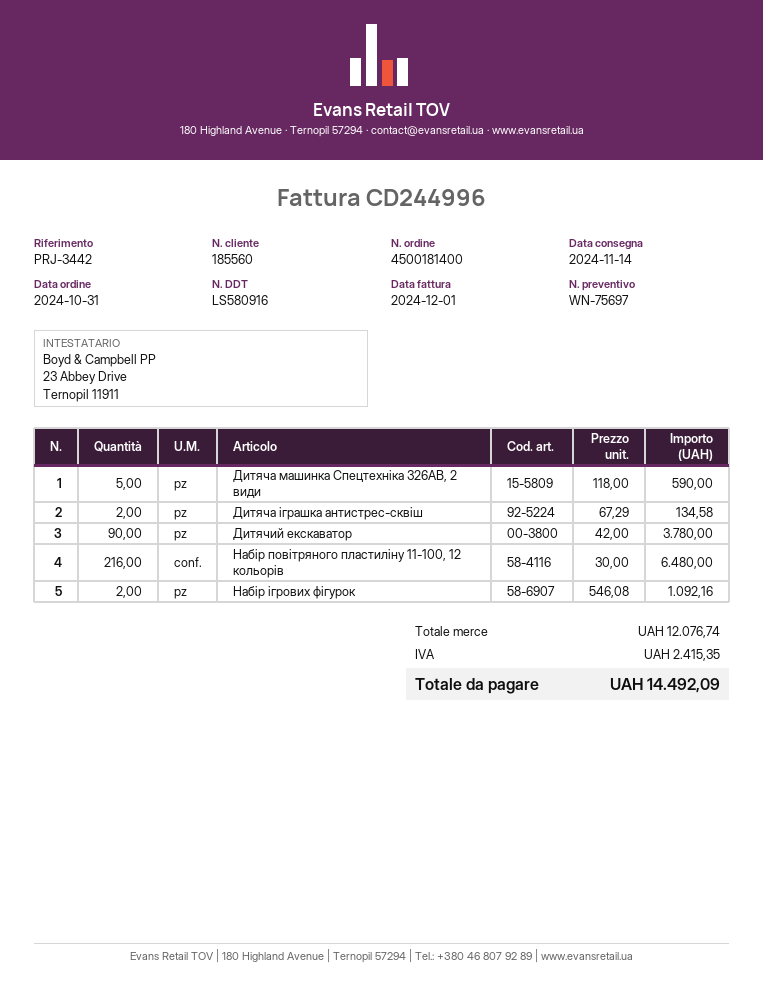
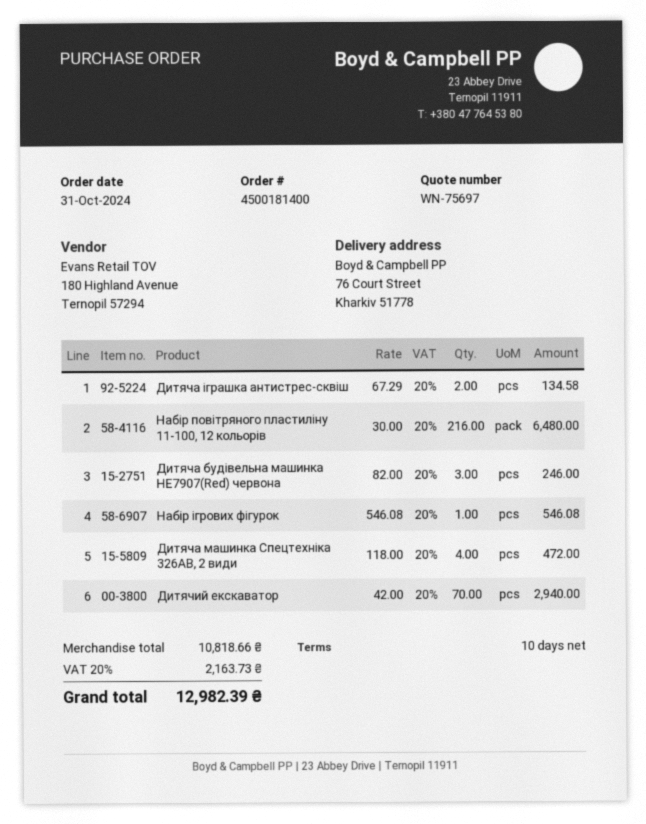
Дитяча машинка Спецтехніка 326AB, 2 види: 5 x 118.00 = 590.00 -> 4 x 118.00 = 472.00
Дитячий екскаватор: 90 x 42.00 = 3780.00 -> 70 x 42.00 = 2940.00
Набір ігрових фігурок: 2 x 546.08 = 1092.16 -> 1 x 546.08 = 546.08
Дитяча будівельна машинка HE7907(Red) червона: none -> 3 x 82.00 = 246.00
subtotal: 12076.74 -> 10818.66
tax: 2415.35 -> 2163.73
total: 14492.09 -> 12982.39

